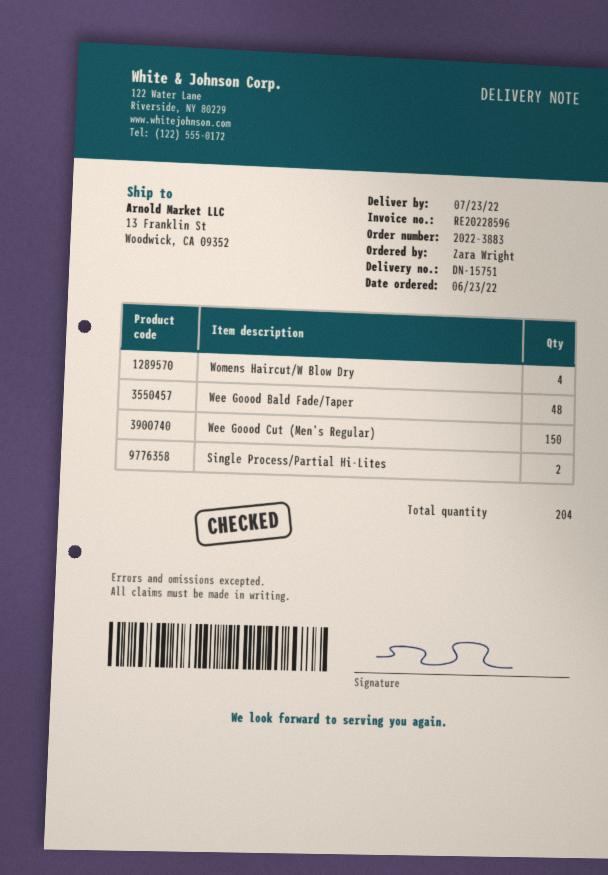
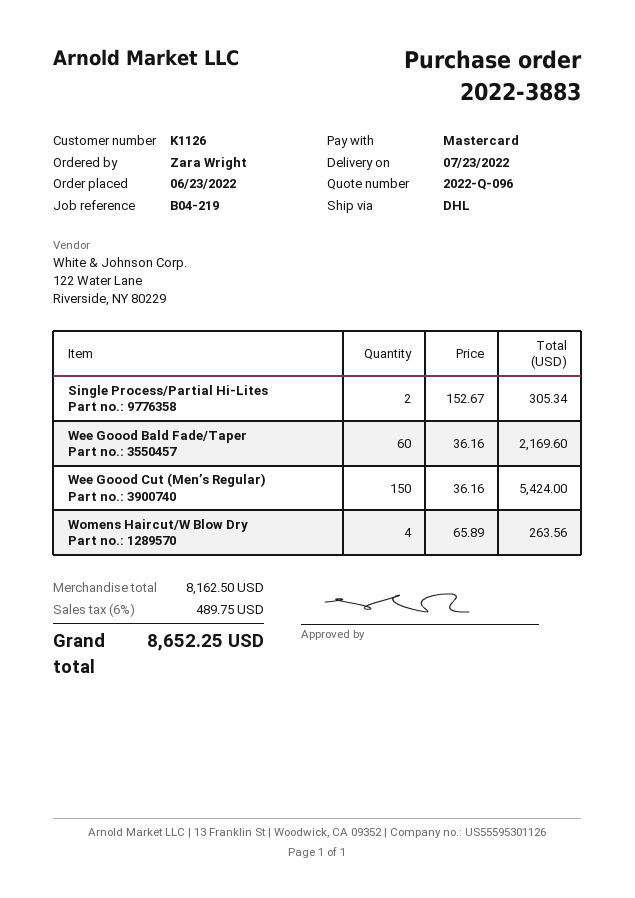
Wee Goood Bald Fade/Taper: 48 -> 60

